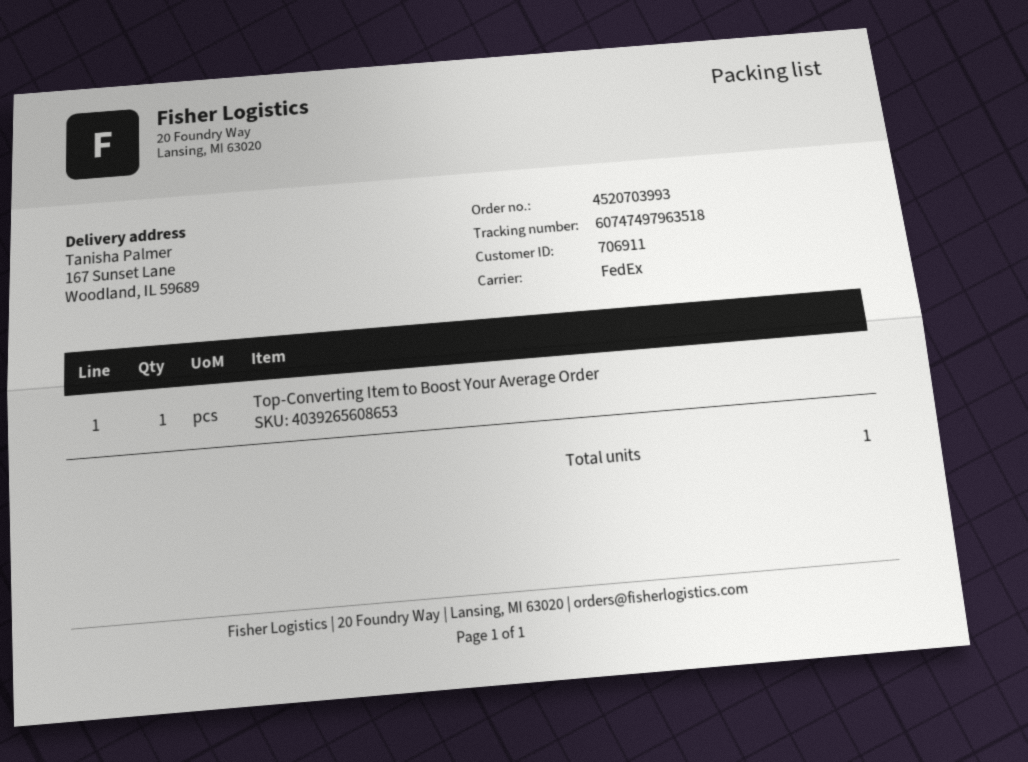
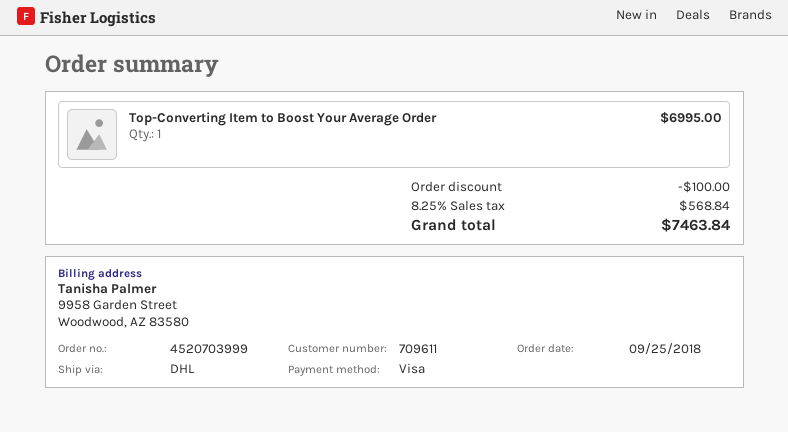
order number: 4520703993 -> 4520703999
customer number: 706911 -> 709611
shipping method: FedEx -> DHL

